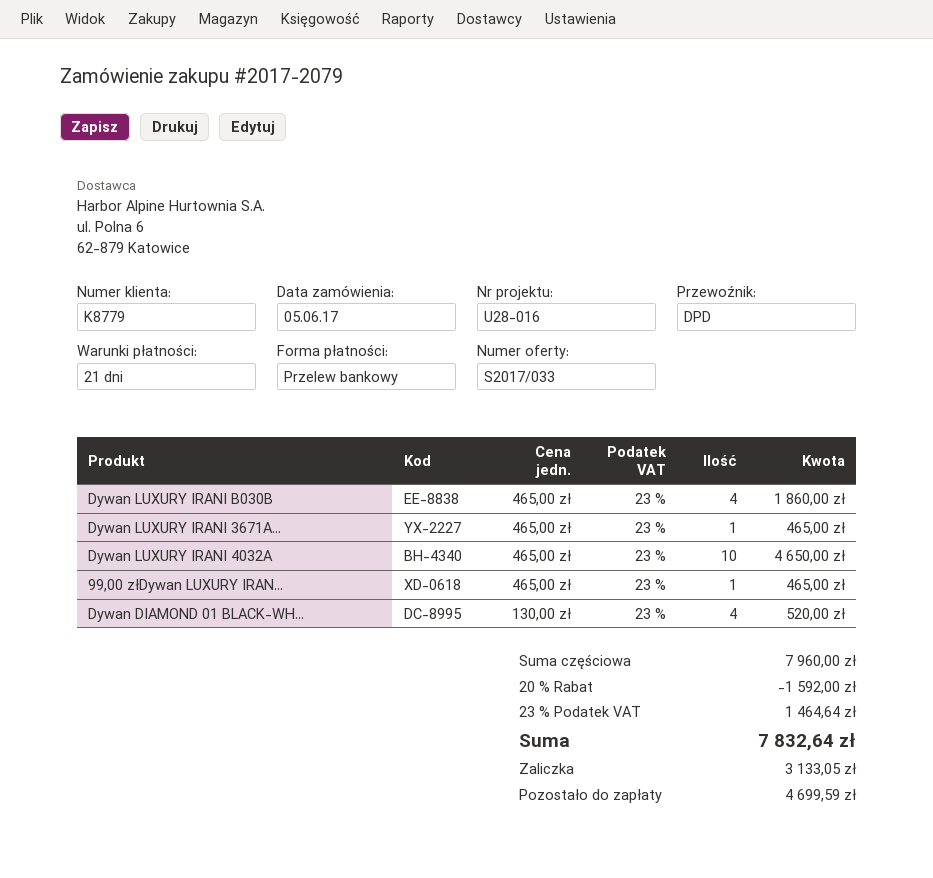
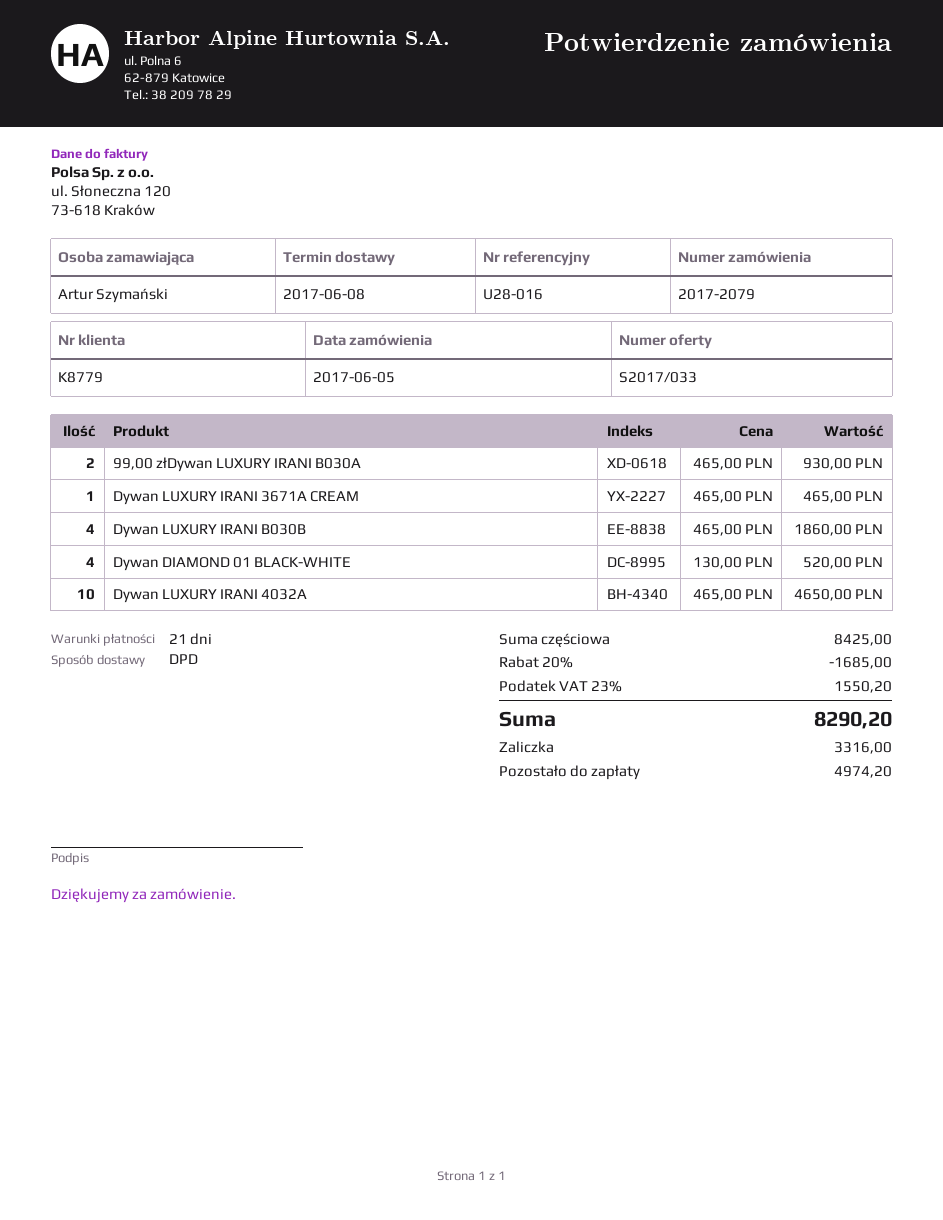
99,00 złDywan LUXURY IRAN...: 1 x 465.00 = 465.00 -> 2 x 465.00 = 930.00
subtotal: 7960.00 -> 8425.00
discount: 20% = 1592.00 -> 20% = 1685.00
tax: 23% = 1464.64 -> 23% = 1550.20
total: 7832.64 -> 8290.20
deposit: 3133.05 -> 3316.00
balance: 4699.59 -> 4974.20

